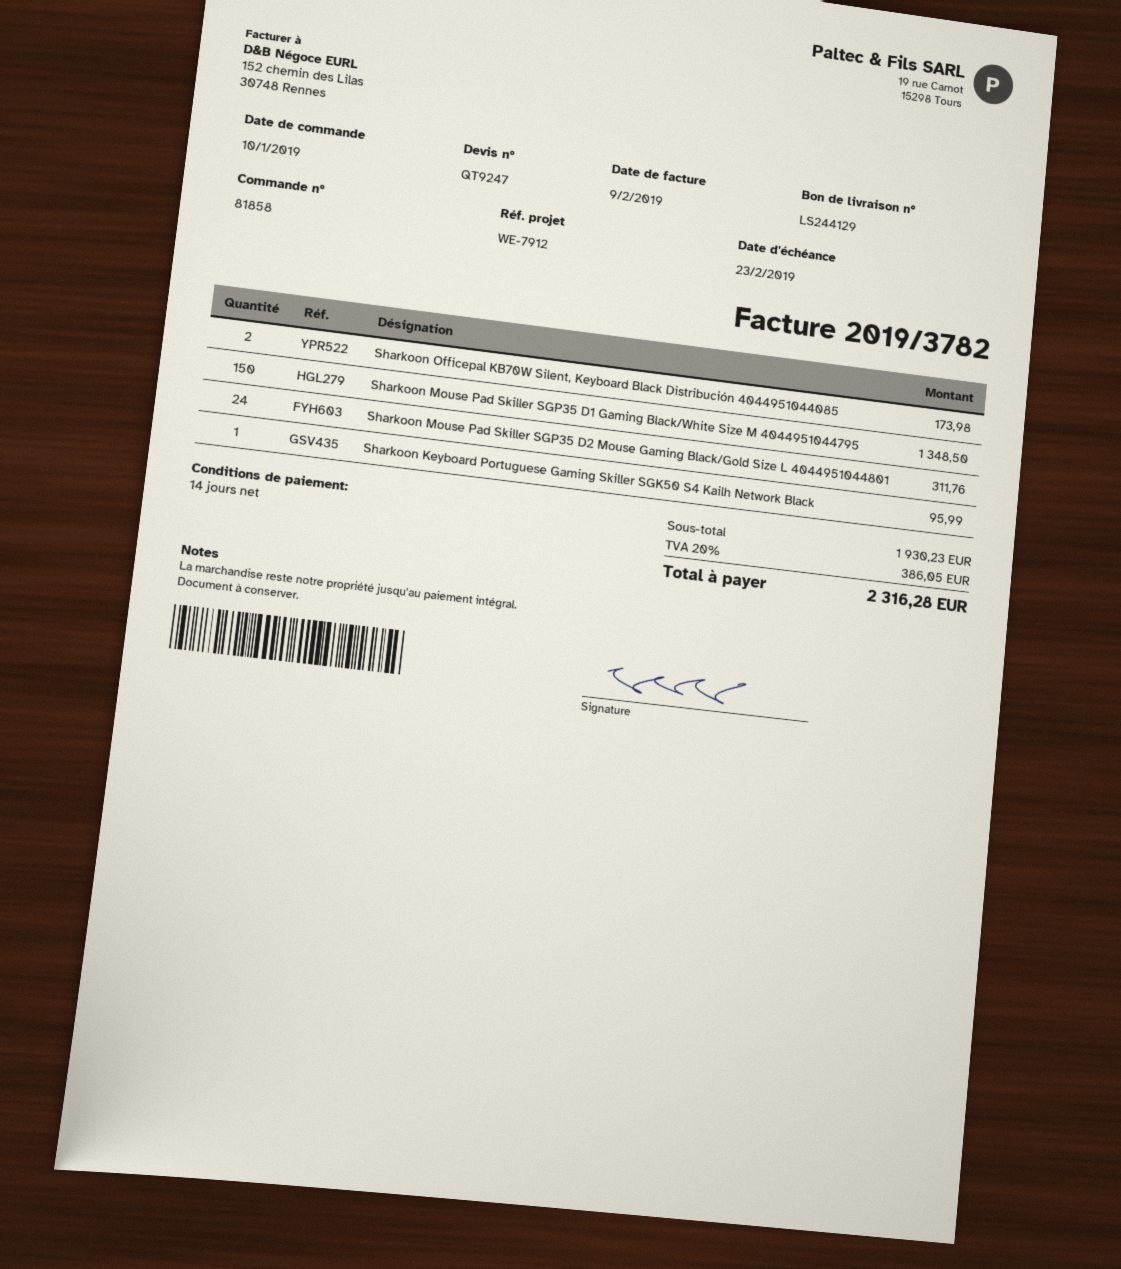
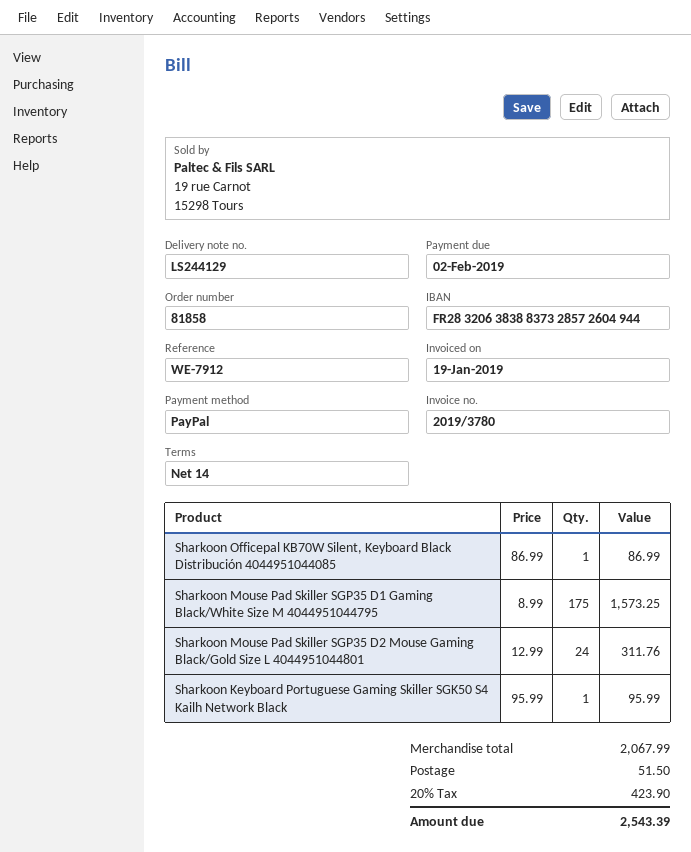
invoice number: 2019/3782 -> 2019/3780
invoice date: 2019-02-09 -> 2019-01-19
due date: 2019-02-23 -> 2019-02-02
Sharkoon Officepal KB70W Silent, Keyboard Black Distribución 4044951044085: 2 for 173.98 -> 1 for 86.99
Sharkoon Mouse Pad Skiller SGP35 D1 Gaming Black/White Size M 4044951044795: 150 for 1348.50 -> 175 for 1573.25
subtotal: 1930.23 -> 2067.99
shipping: none -> 51.50
tax: 20% = 386.05 -> 20% = 423.90
total: 2316.28 -> 2543.39

